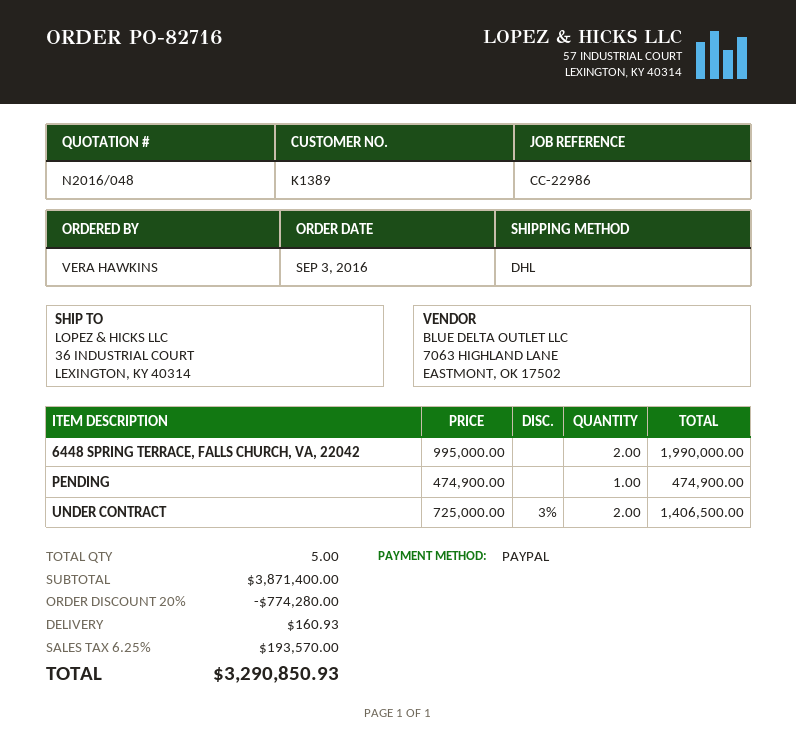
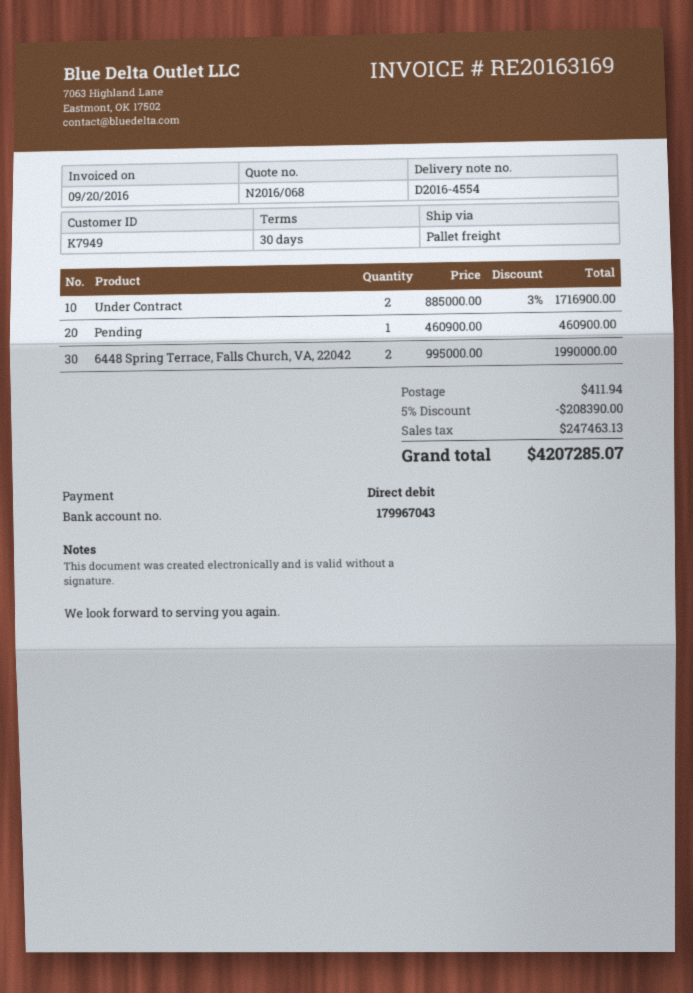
quote number: N2016/048 -> N2016/068
customer number: K1389 -> K7949
payment method: PayPal -> direct debit
shipping method: DHL -> pallet freight
PENDING: 1 x 474900.00 = 474900.00 -> 1 x 460900.00 = 460900.00
UNDER CONTRACT: 2 x 725000.00 - 3% = 1406500.00 -> 2 x 885000.00 - 3% = 1716900.00
discount: 20% = 774280.00 -> 5% = 208390.00
shipping: 160.93 -> 411.94
tax: 193570.00 -> 247463.13
total: 3290850.93 -> 4207285.07

